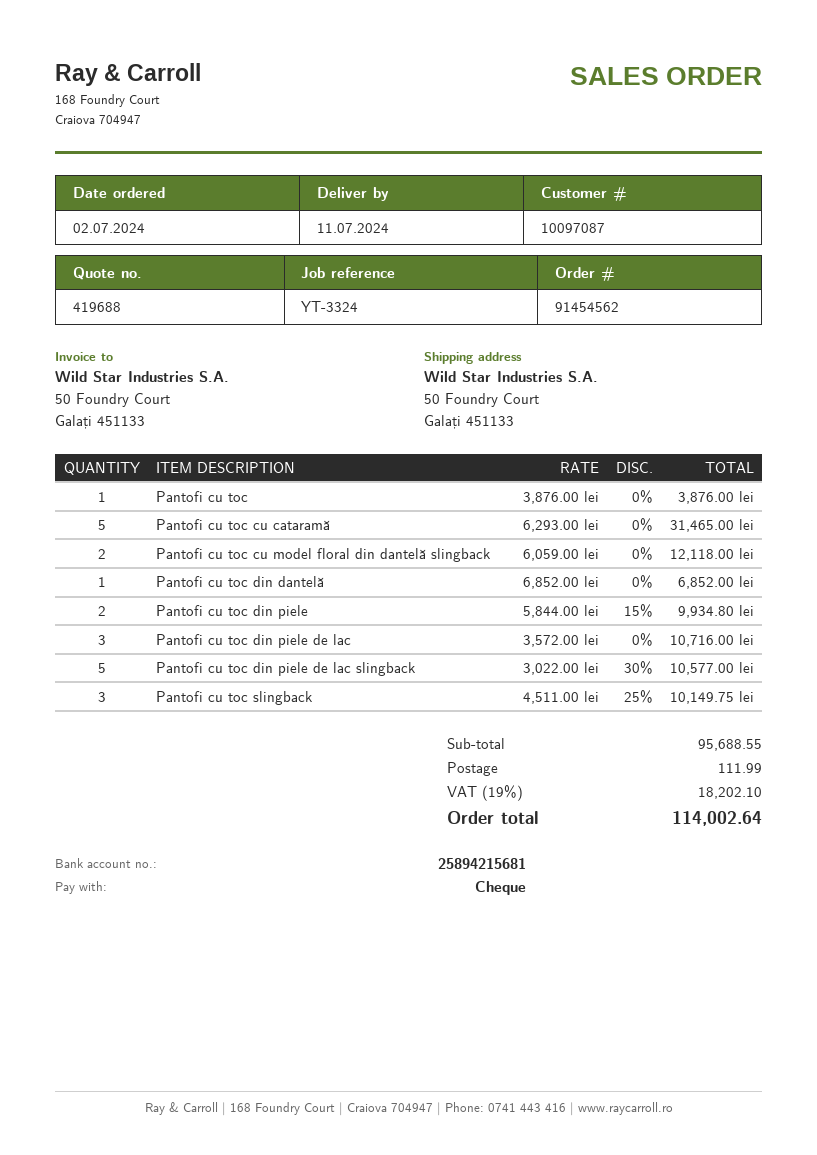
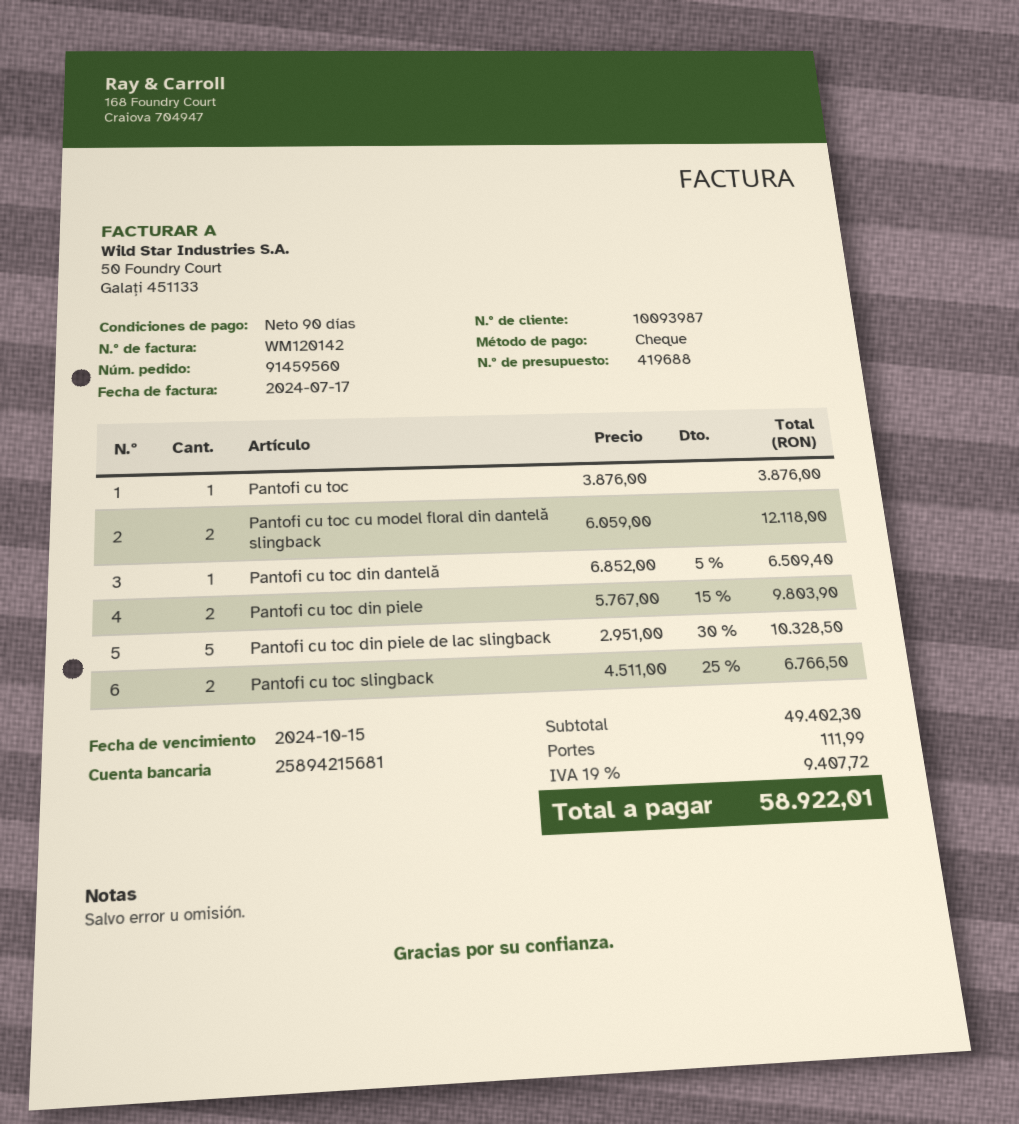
order number: 91454562 -> 91459560
customer number: 10097087 -> 10093987
Pantofi cu toc cu cataramă: 5 x 6293.00 = 31465.00 -> none
Pantofi cu toc din dantelă: 1 x 6852.00 = 6852.00 -> 1 x 6852.00 - 5% = 6509.40
Pantofi cu toc din piele: 2 x 5844.00 - 15% = 9934.80 -> 2 x 5767.00 - 15% = 9803.90
Pantofi cu toc din piele de lac: 3 x 3572.00 = 10716.00 -> none
Pantofi cu toc din piele de lac slingback: 5 x 3022.00 - 30% = 10577.00 -> 5 x 2951.00 - 30% = 10328.50
Pantofi cu toc slingback: 3 x 4511.00 - 25% = 10149.75 -> 2 x 4511.00 - 25% = 6766.50
subtotal: 95688.55 -> 49402.30
tax: 19% = 18202.10 -> 19% = 9407.72
total: 114002.64 -> 58922.01

